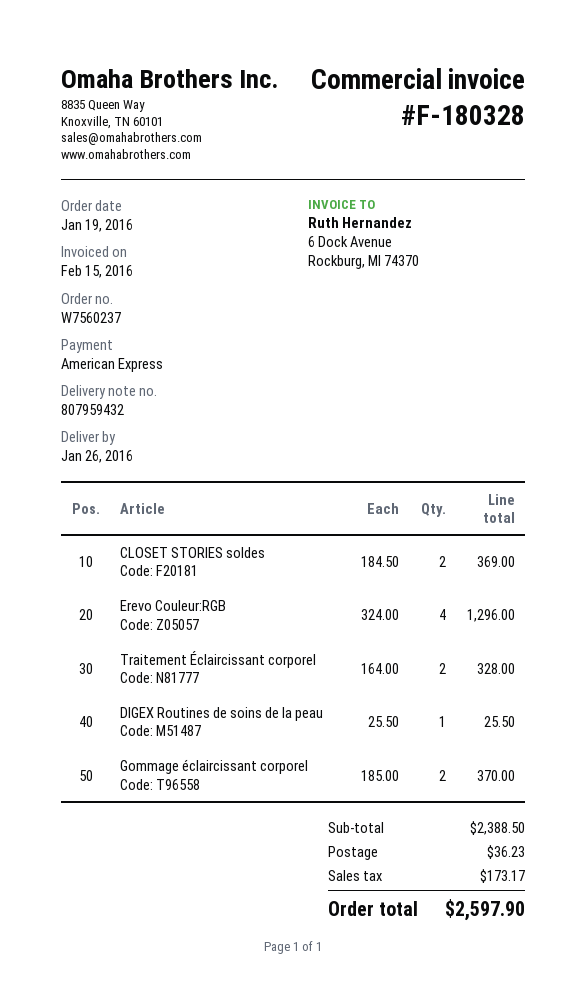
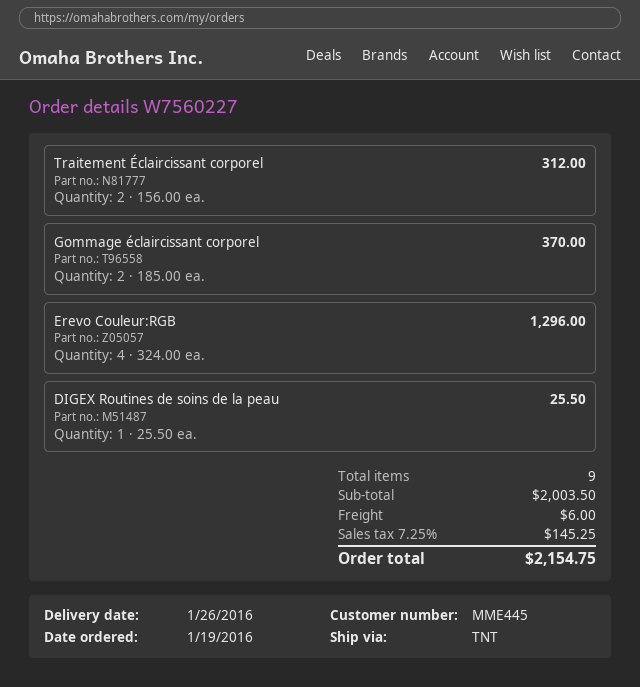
order number: W7560237 -> W7560227
CLOSET STORIES soldes: 2 x 184.50 = 369.00 -> none
Traitement Éclaircissant corporel: 2 x 164.00 = 328.00 -> 2 x 156.00 = 312.00
subtotal: 2388.50 -> 2003.50
shipping: 36.23 -> 6.00
tax: 173.17 -> 145.25
total: 2597.90 -> 2154.75

